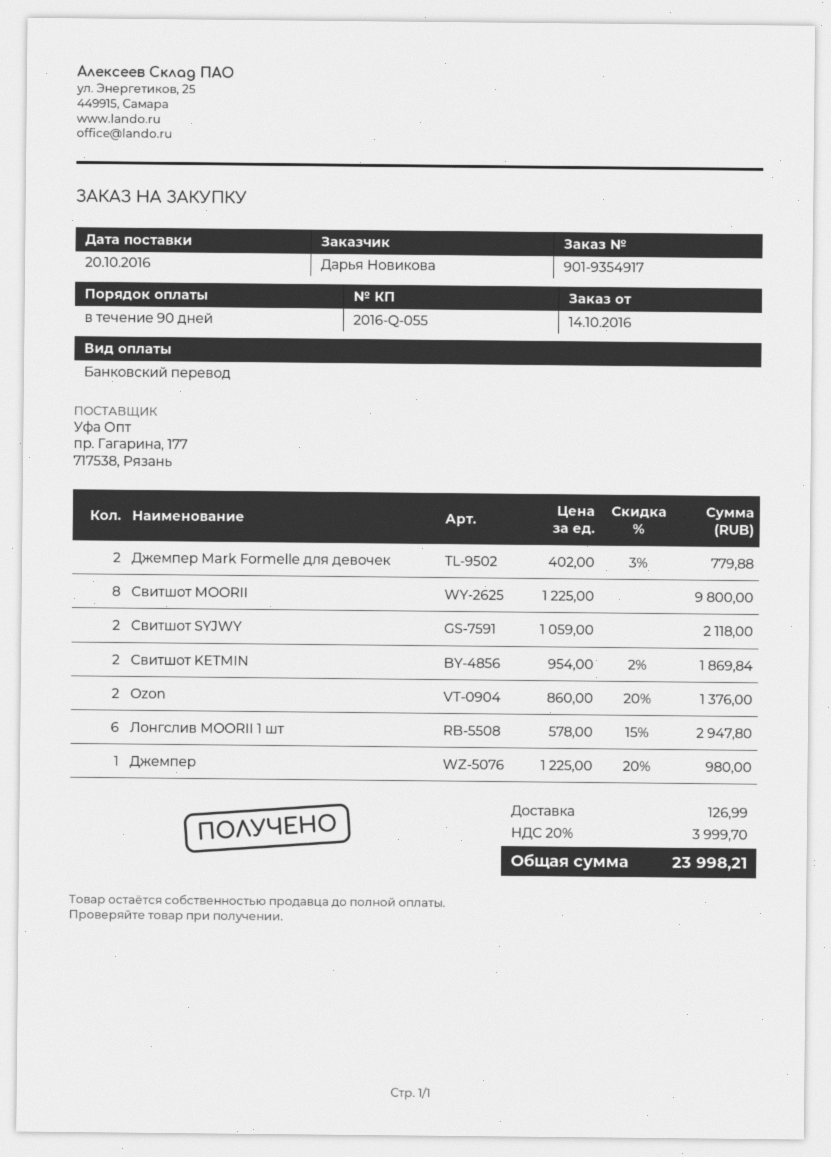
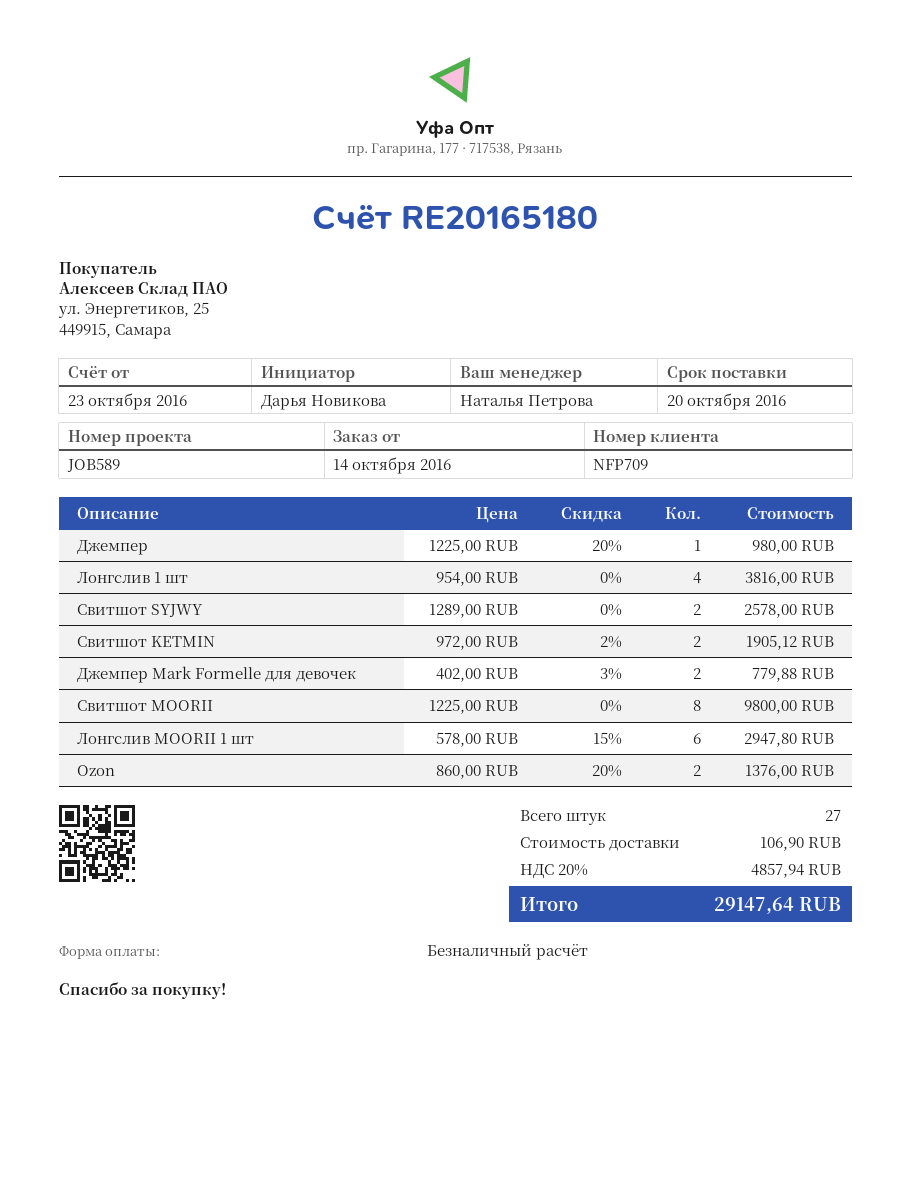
Свитшот SYJWY: 2 x 1059.00 = 2118.00 -> 2 x 1289.00 = 2578.00
Свитшот KETMIN: 2 x 954.00 - 2% = 1869.84 -> 2 x 972.00 - 2% = 1905.12
Лонгслив 1 шт: none -> 4 x 954.00 = 3816.00
shipping: 126.99 -> 106.90
tax: 20% = 3999.70 -> 20% = 4857.94
total: 23998.21 -> 29147.64

